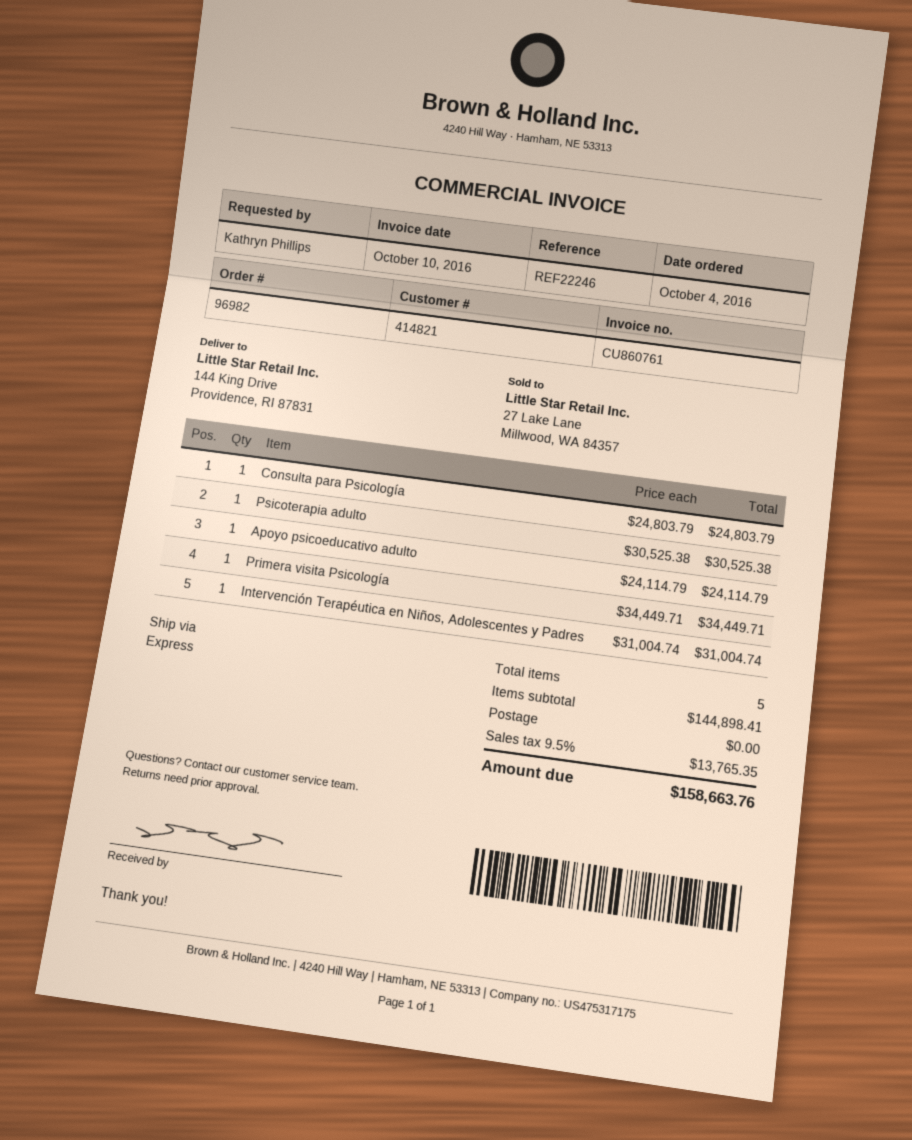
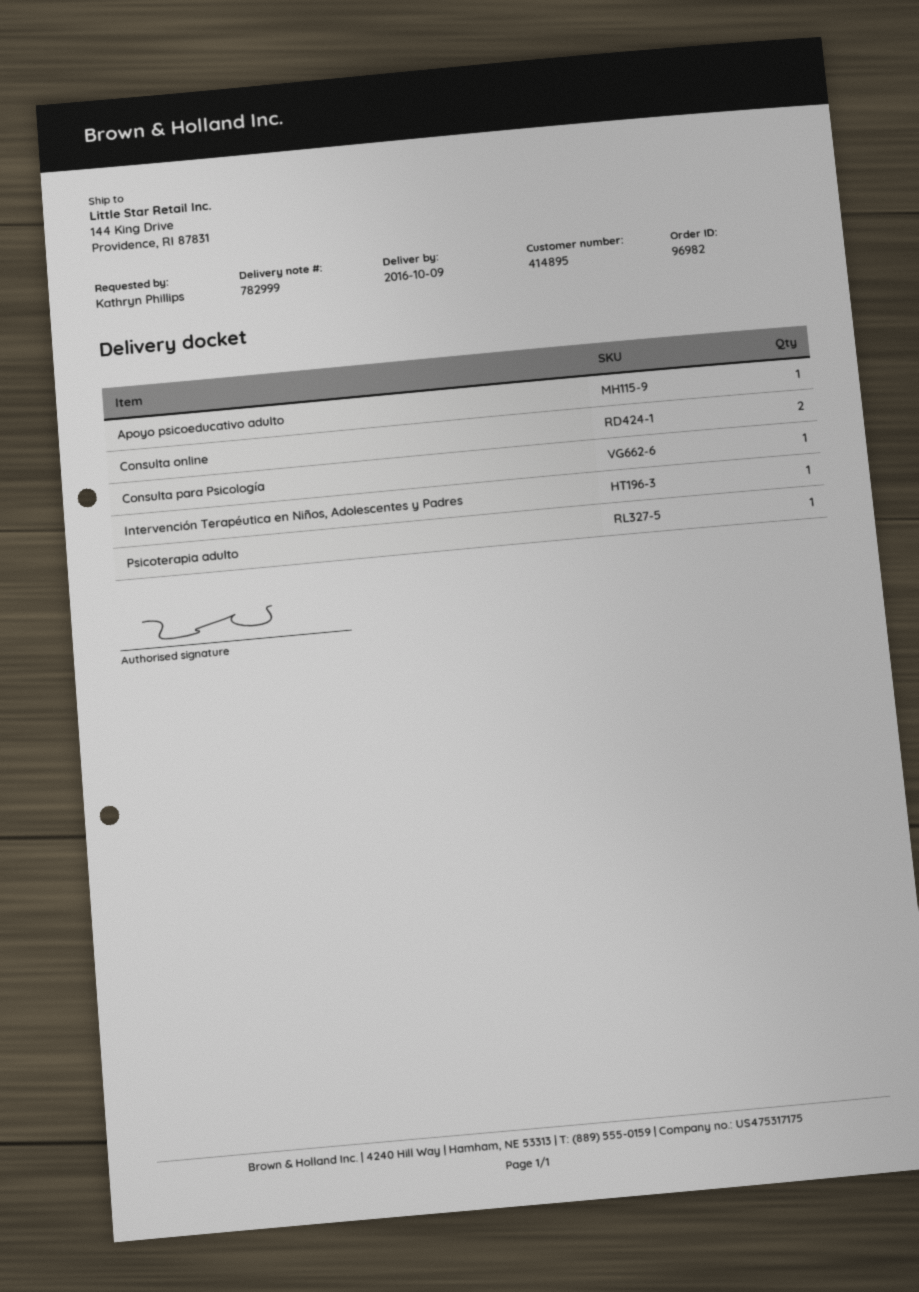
customer number: 414821 -> 414895
Primera visita Psicología: 1 -> none
Consulta online: none -> 2

